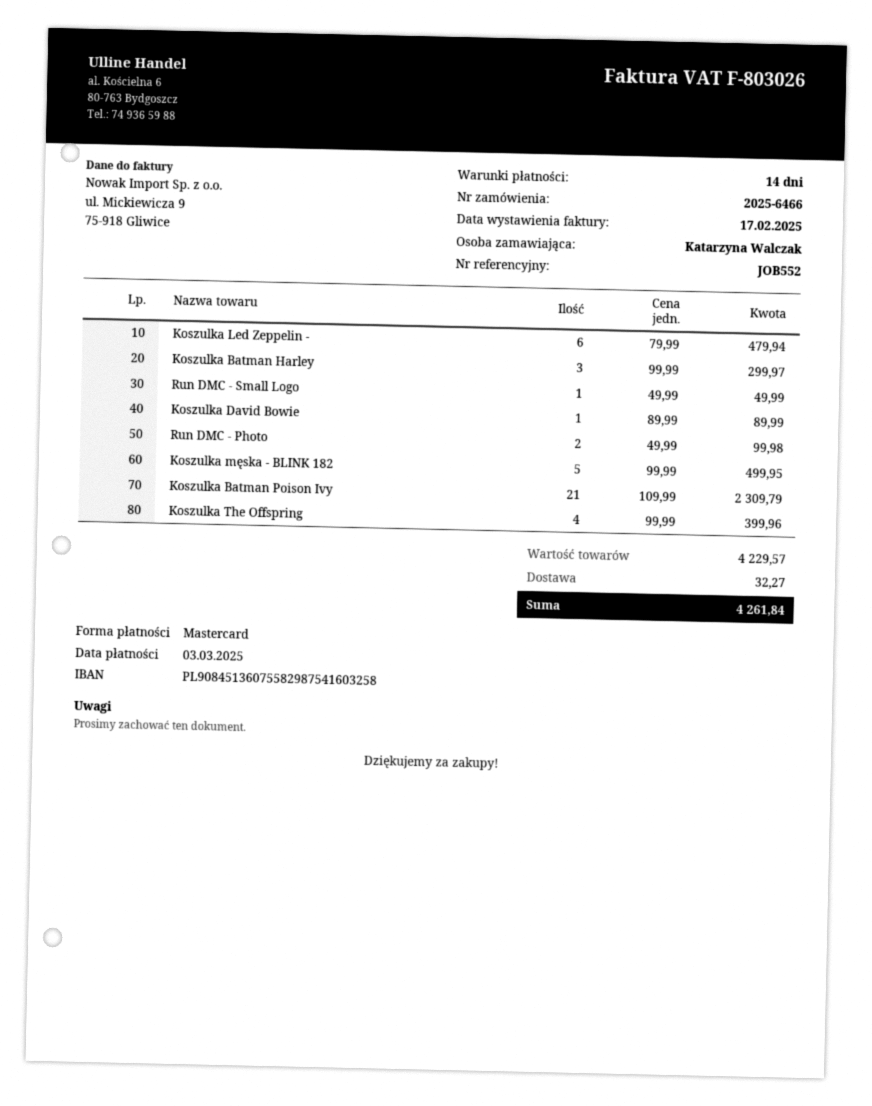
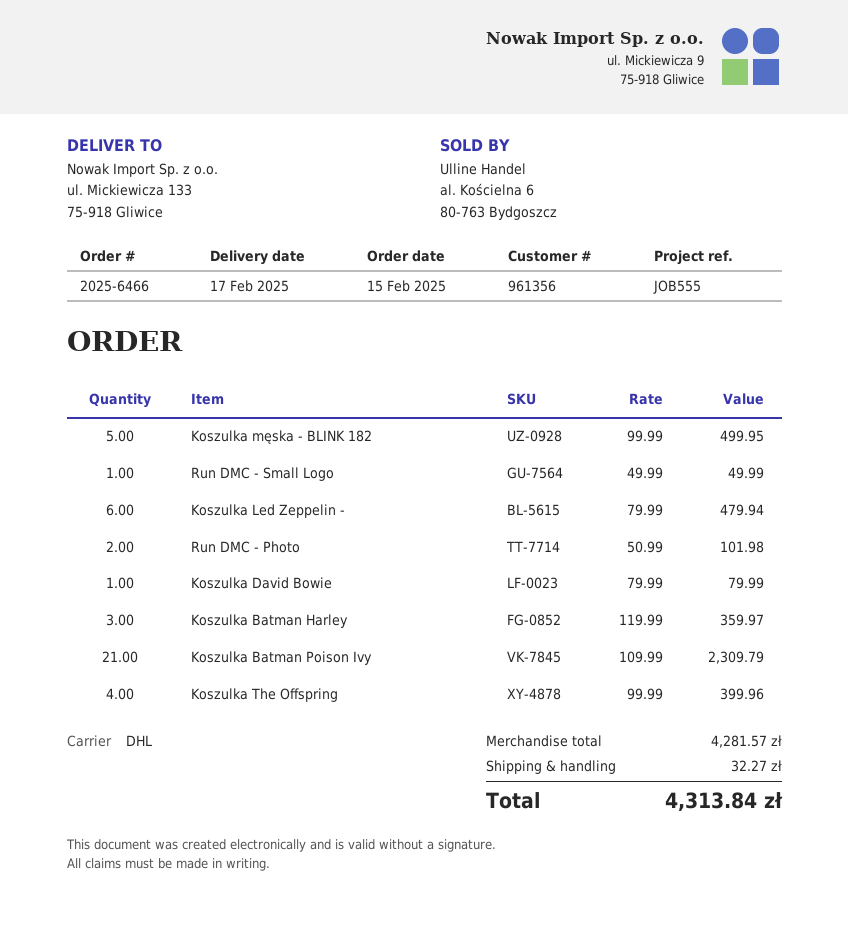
reference: JOB552 -> JOB555
Koszulka Batman Harley: 3 x 99.99 = 299.97 -> 3 x 119.99 = 359.97
Koszulka David Bowie: 1 x 89.99 = 89.99 -> 1 x 79.99 = 79.99
Run DMC - Photo: 2 x 49.99 = 99.98 -> 2 x 50.99 = 101.98
subtotal: 4229.57 -> 4281.57
total: 4261.84 -> 4313.84

